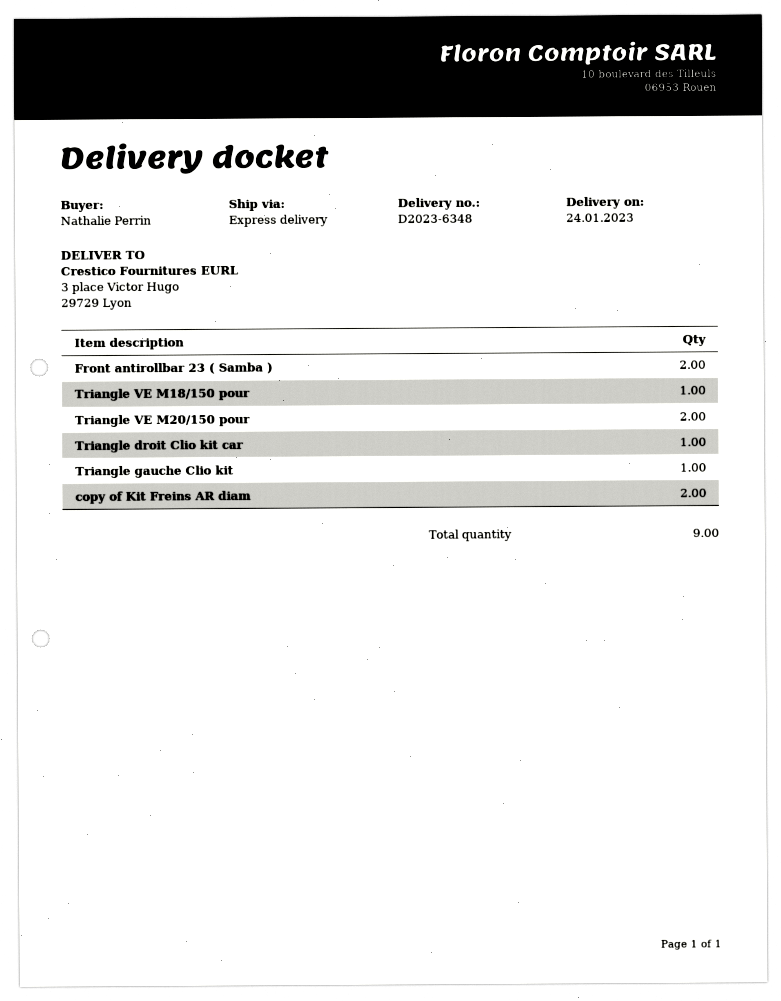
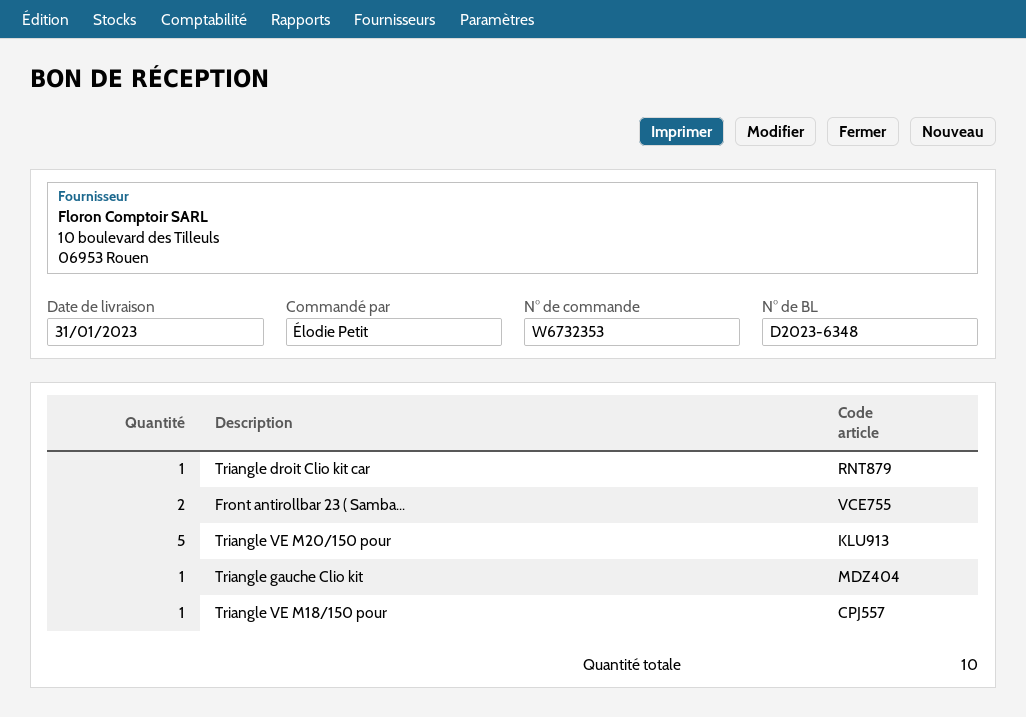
delivery date: 2023-01-24 -> 2023-01-31
ordered by: Nathalie Perrin -> Élodie Petit
Triangle VE M20/150 pour: 2 -> 5
copy of Kit Freins AR diam: 2 -> none
total quantity: 9 -> 10

